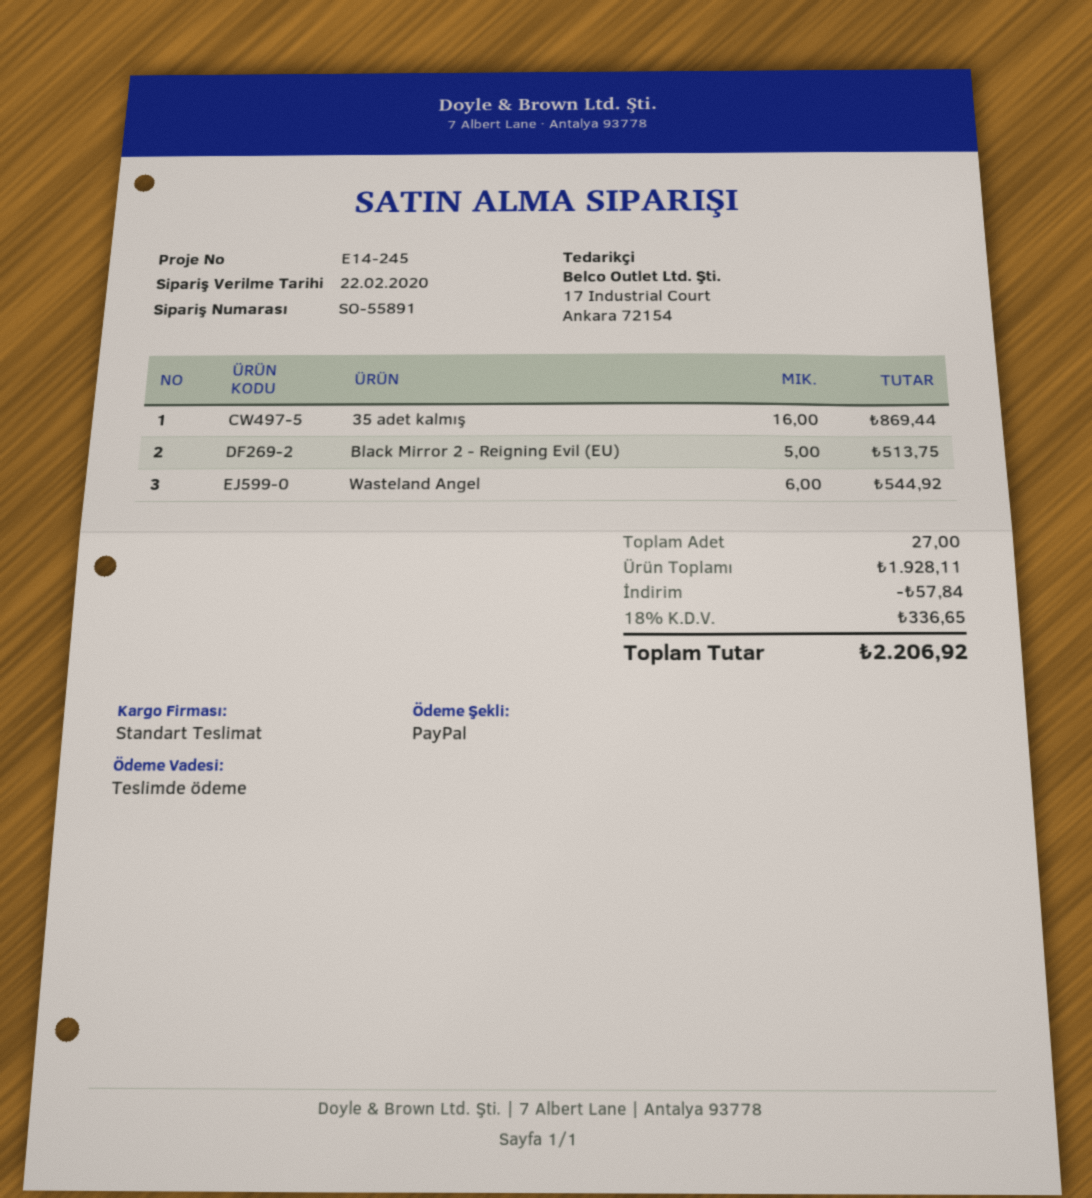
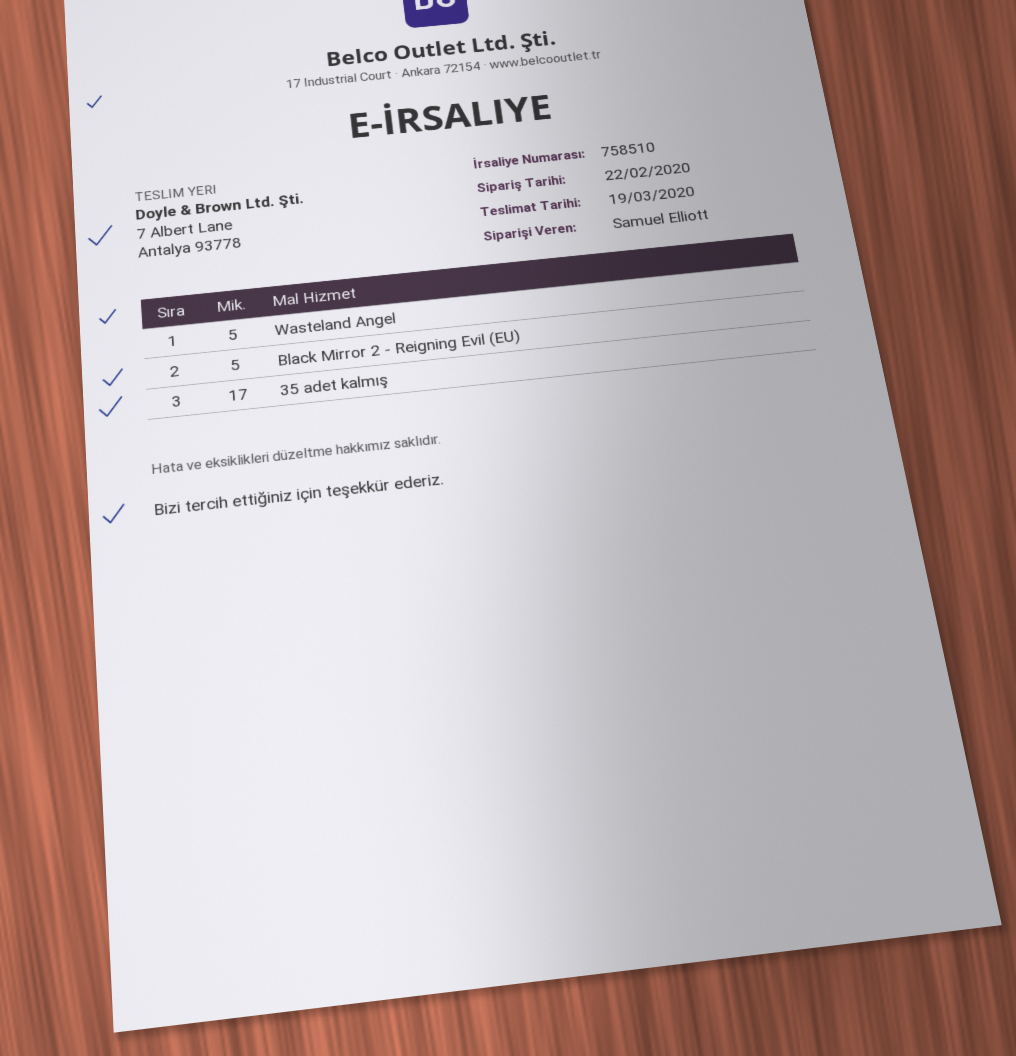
35 adet kalmış: 16 -> 17
Wasteland Angel: 6 -> 5

